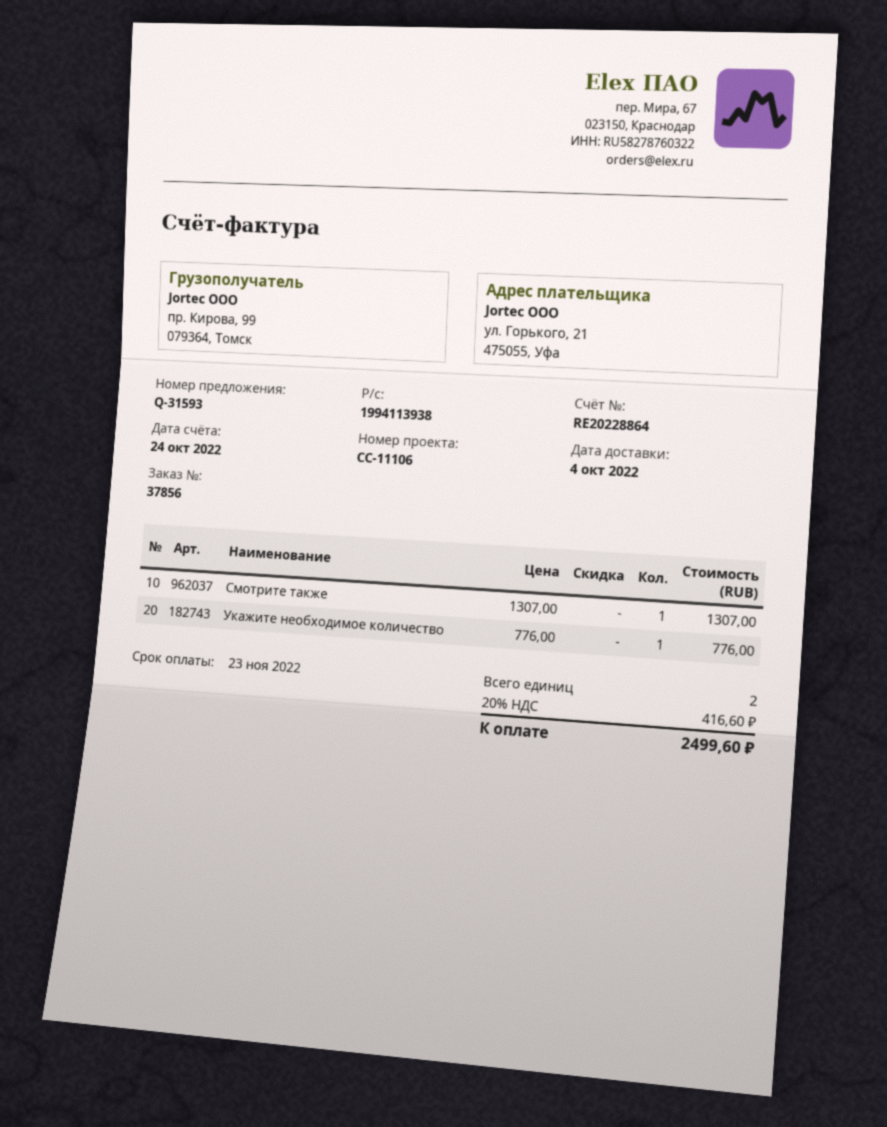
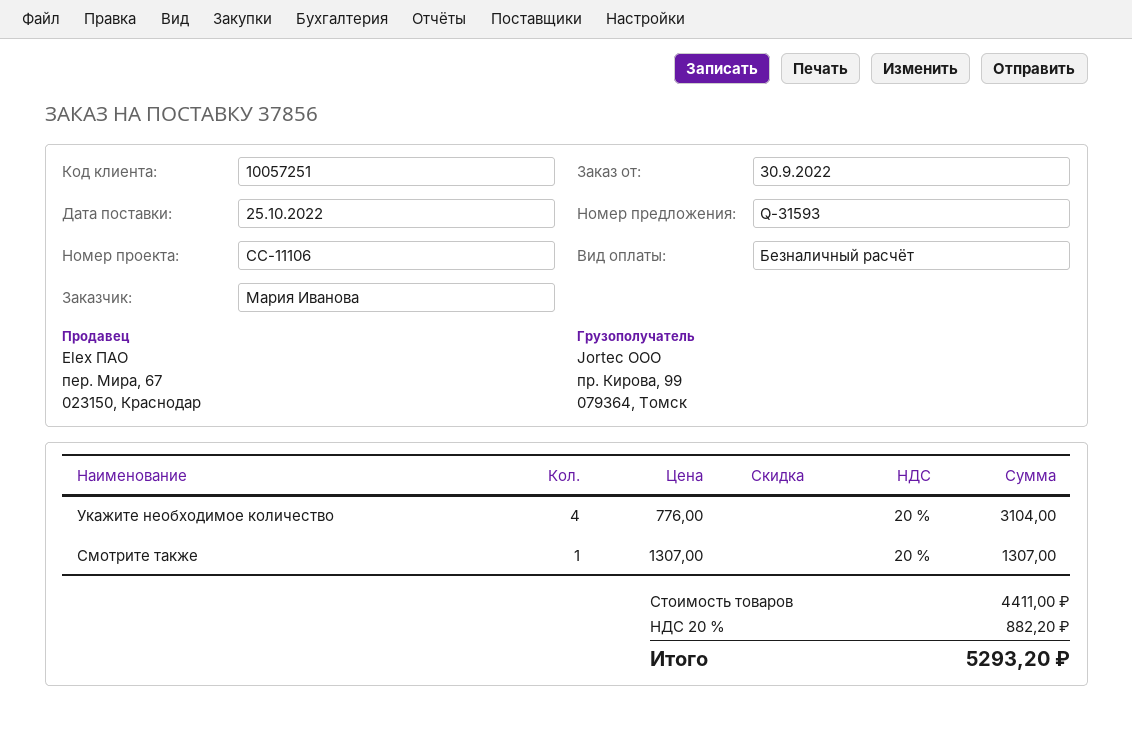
delivery date: 2022-10-04 -> 2022-10-25
Укажите необходимое количество: 1 x 776.00 = 776.00 -> 4 x 776.00 = 3104.00
tax: 20% = 416.60 -> 20% = 882.20
total: 2499.60 -> 5293.20

